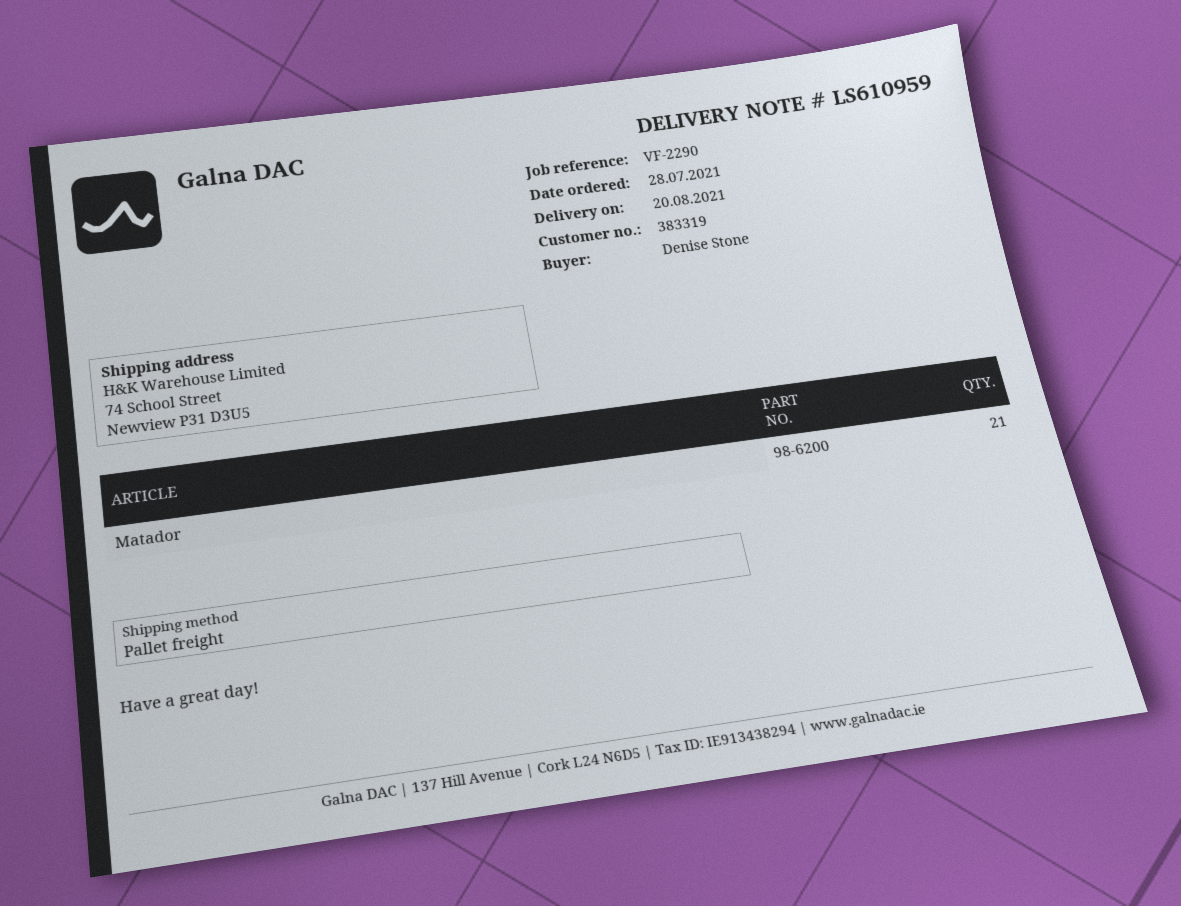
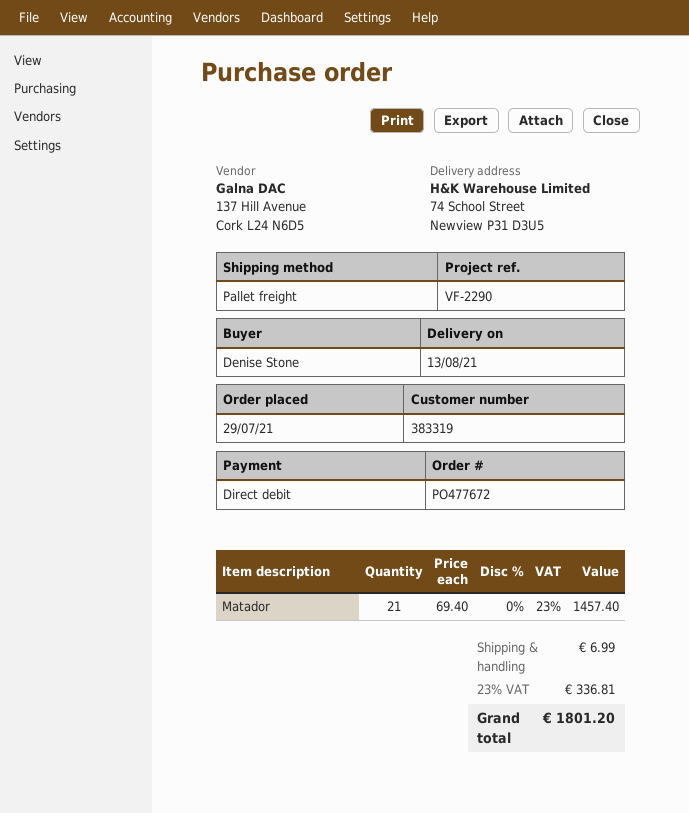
order date: 2021-07-28 -> 2021-07-29
delivery date: 2021-08-20 -> 2021-08-13

